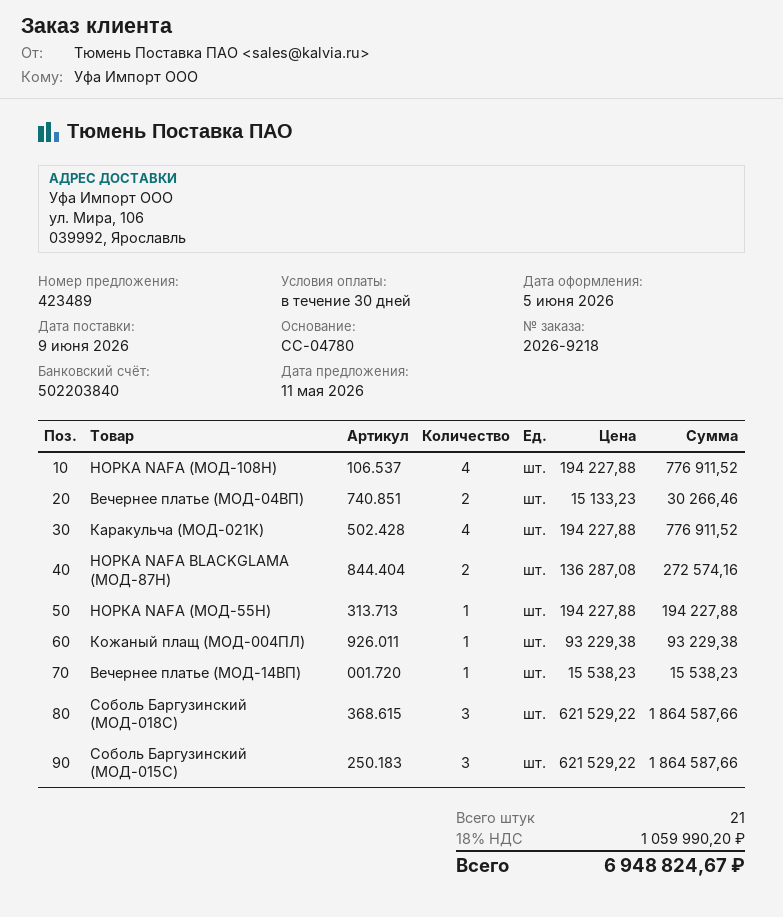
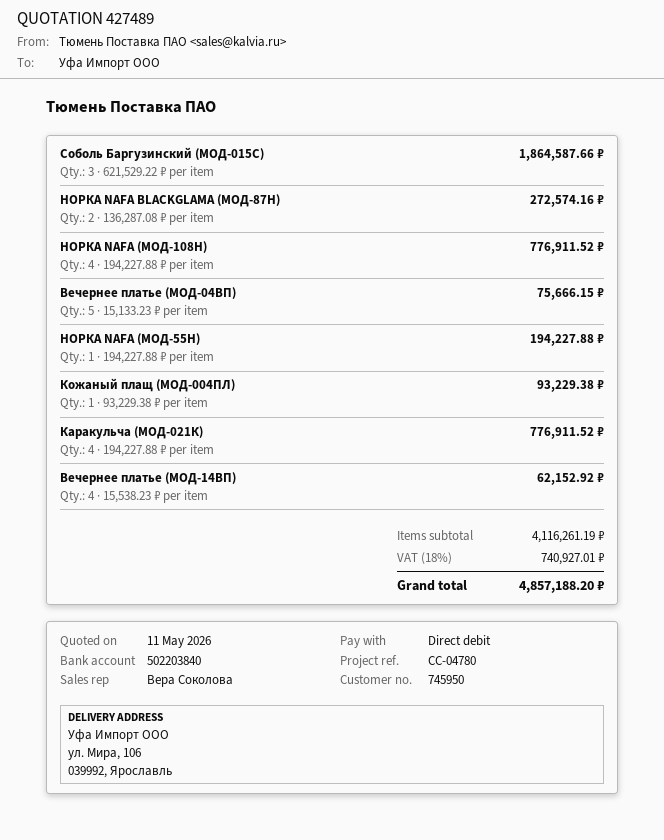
quote number: 423489 -> 427489
Вечернее платье (МОД-04ВП): 2 x 15133.23 = 30266.46 -> 5 x 15133.23 = 75666.15
Вечернее платье (МОД-14ВП): 1 x 15538.23 = 15538.23 -> 4 x 15538.23 = 62152.92
Соболь Баргузинский (МОД-018С): 3 x 621529.22 = 1864587.66 -> none
tax: 18% = 1059990.20 -> 18% = 740927.01
total: 6948824.67 -> 4857188.20

